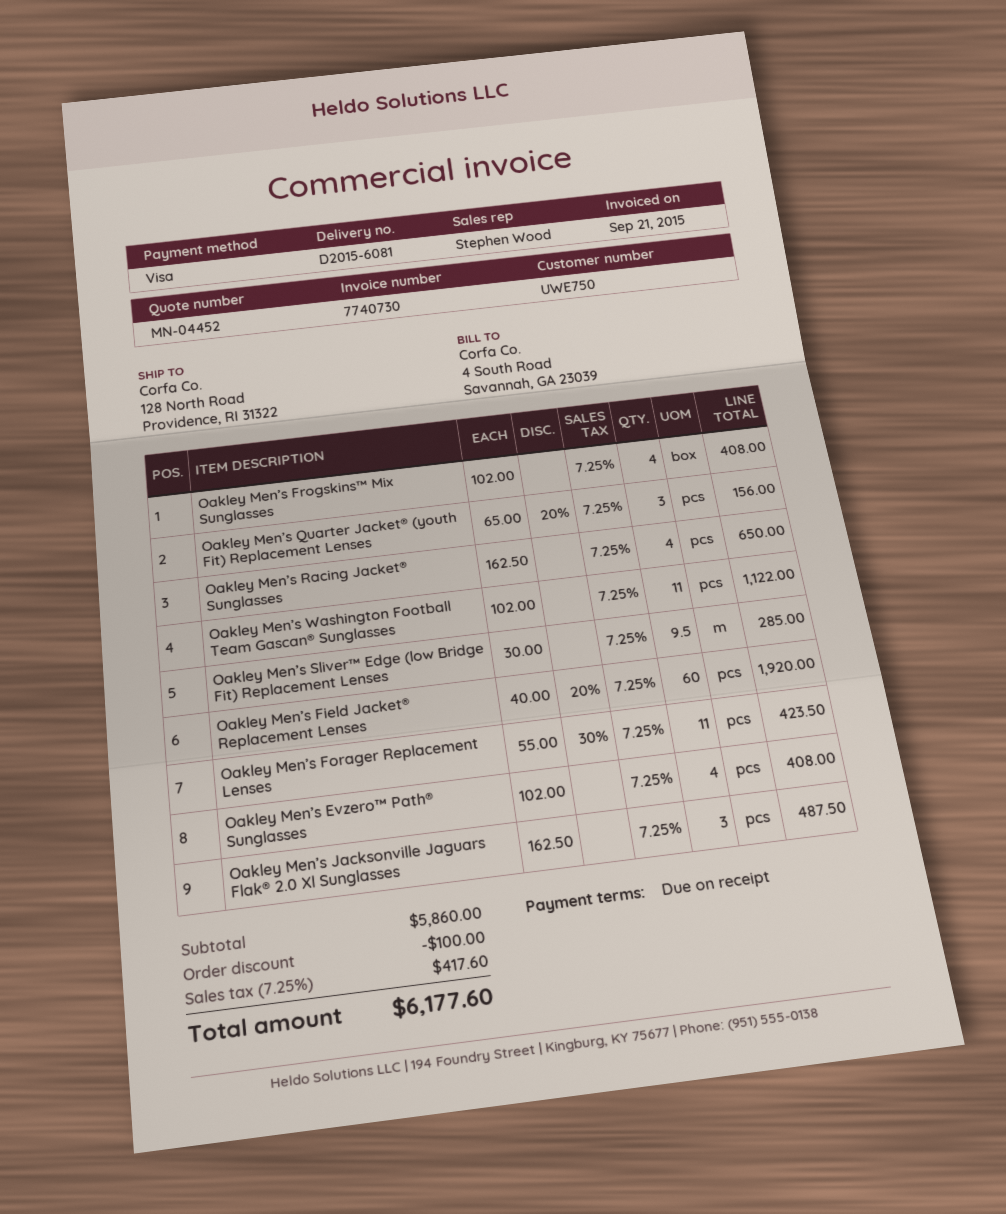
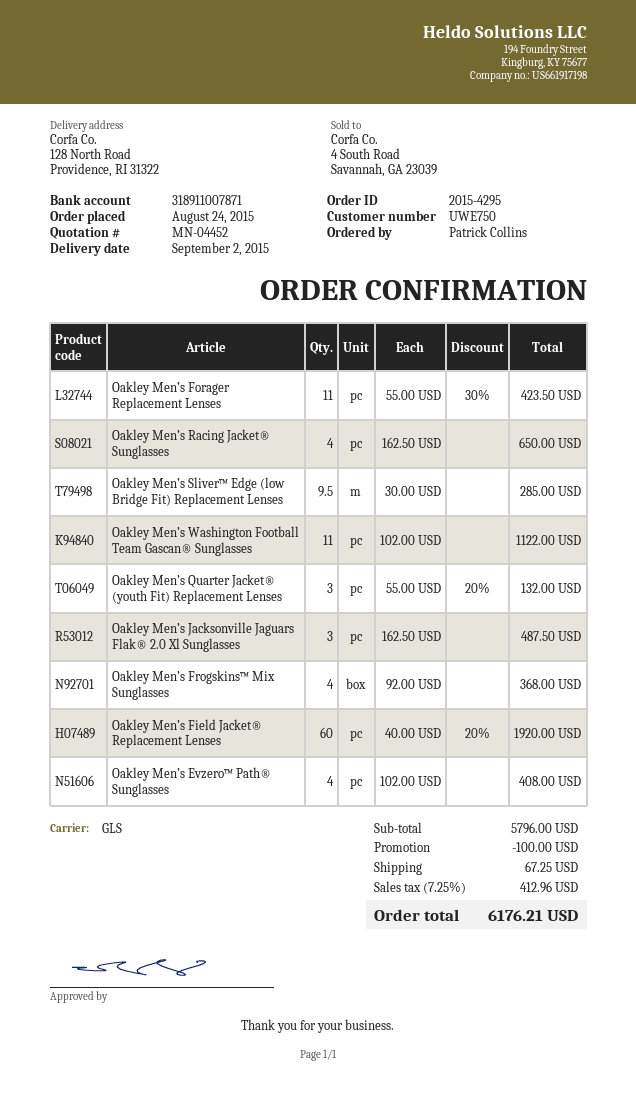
Oakley Men’s Frogskins™ Mix Sunglasses: 4 x 102.00 = 408.00 -> 4 x 92.00 = 368.00
Oakley Men’s Quarter Jacket® (youth Fit) Replacement Lenses: 3 x 65.00 - 20% = 156.00 -> 3 x 55.00 - 20% = 132.00
subtotal: 5860.00 -> 5796.00
shipping: none -> 67.25
tax: 7.25% = 417.60 -> 7.25% = 412.96
total: 6177.60 -> 6176.21

